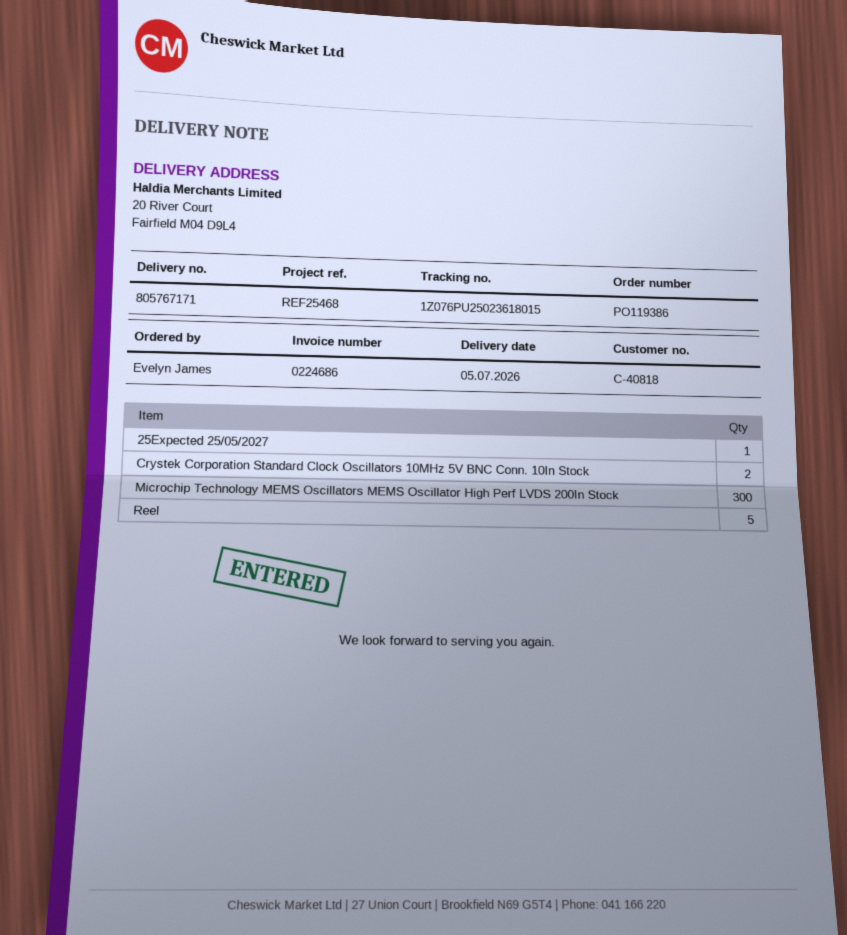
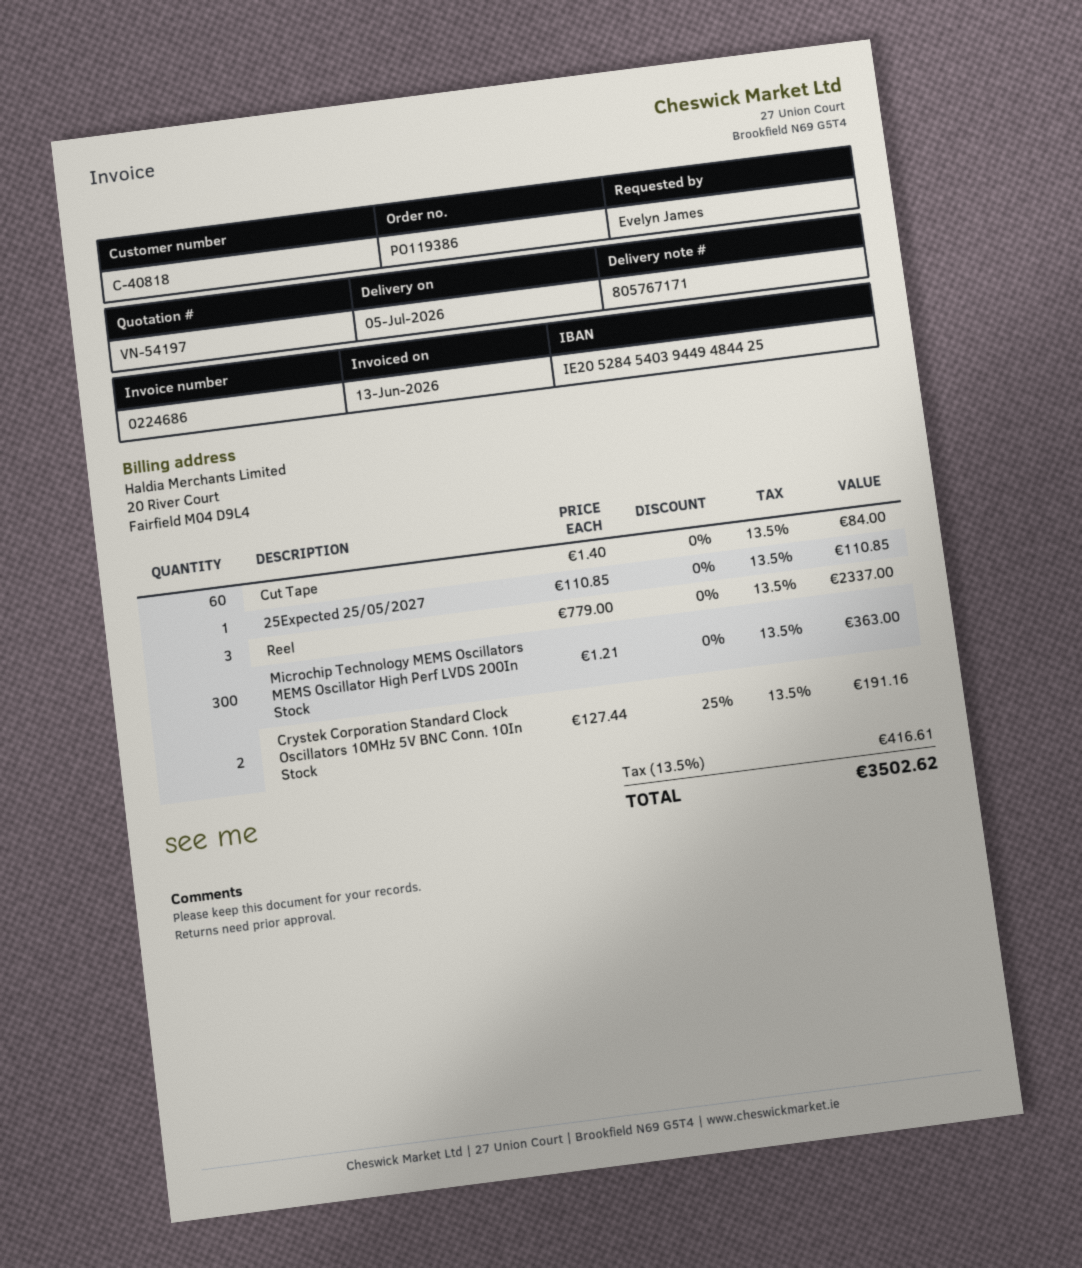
Reel: 5 -> 3
Cut Tape: none -> 60

